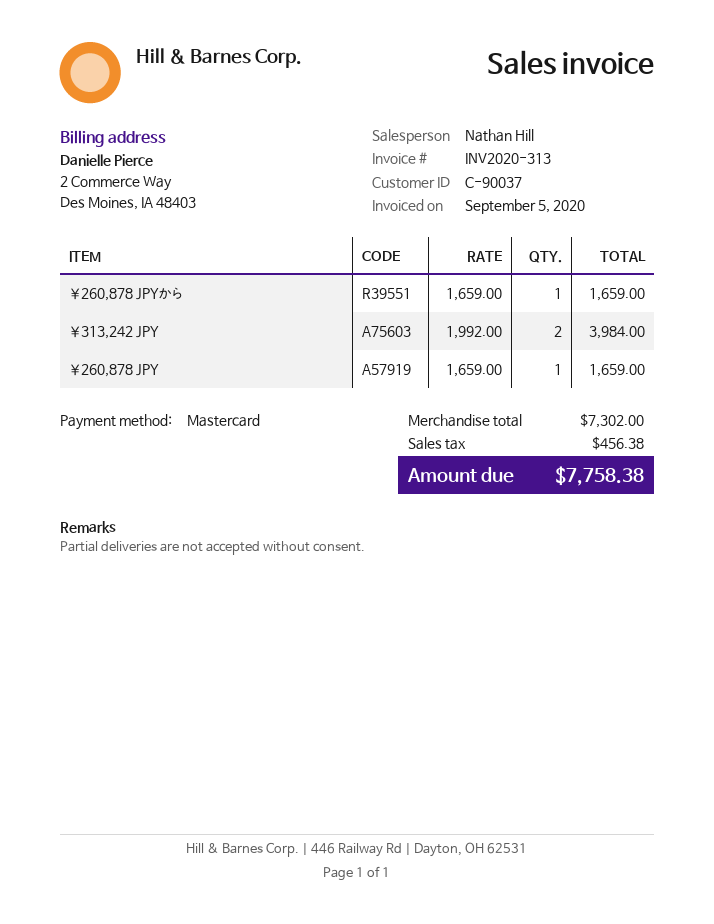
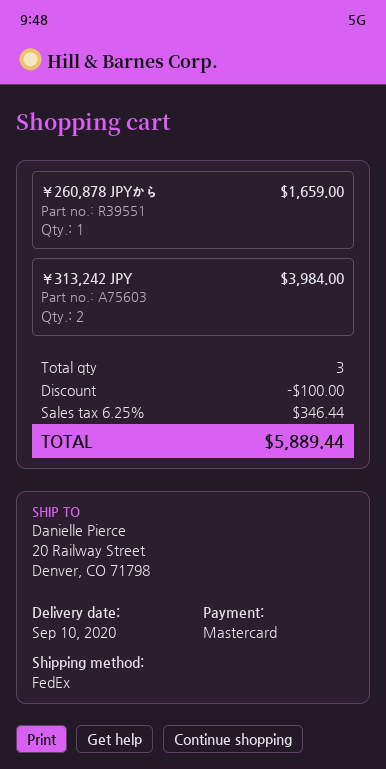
¥260,878 JPY: 1 for 1659.00 -> none
discount: none -> 100.00
tax: 456.38 -> 346.44
total: 7758.38 -> 5889.44

